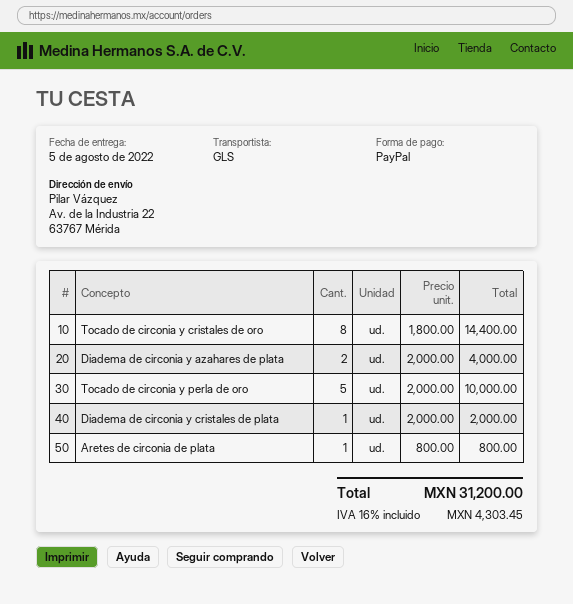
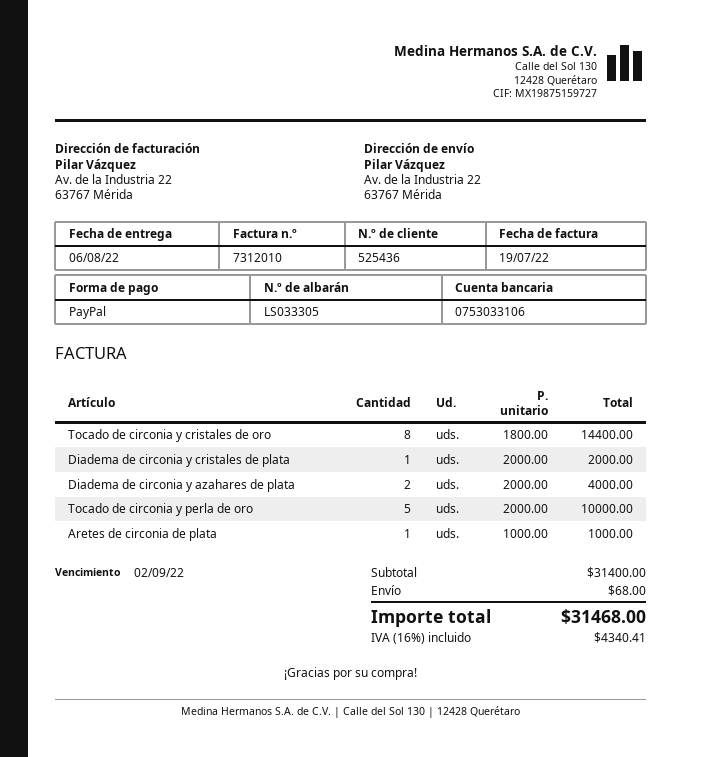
delivery date: 2022-08-05 -> 2022-08-06
Aretes de circonia de plata: 1 x 800.00 = 800.00 -> 1 x 1000.00 = 1000.00
shipping: none -> 68.00
tax: 16% = 4303.45 -> 16% = 4340.41
total: 31200.00 -> 31468.00

